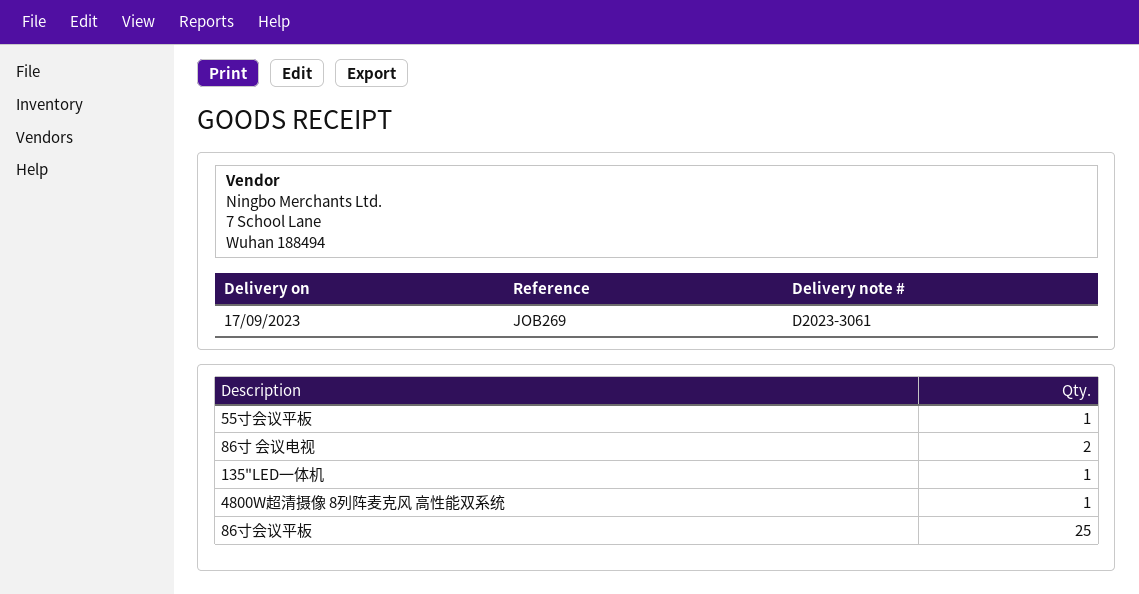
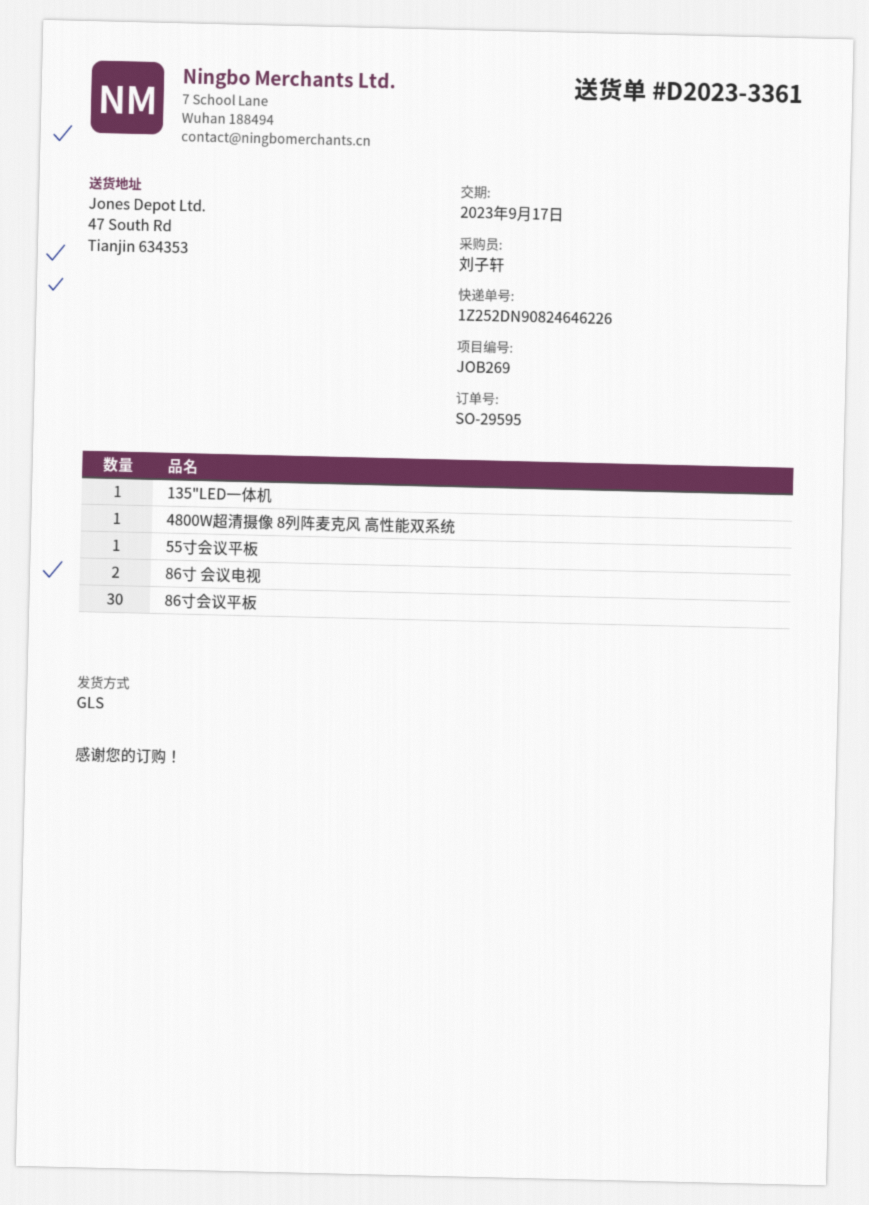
delivery note number: D2023-3061 -> D2023-3361
86寸会议平板: 25 -> 30

